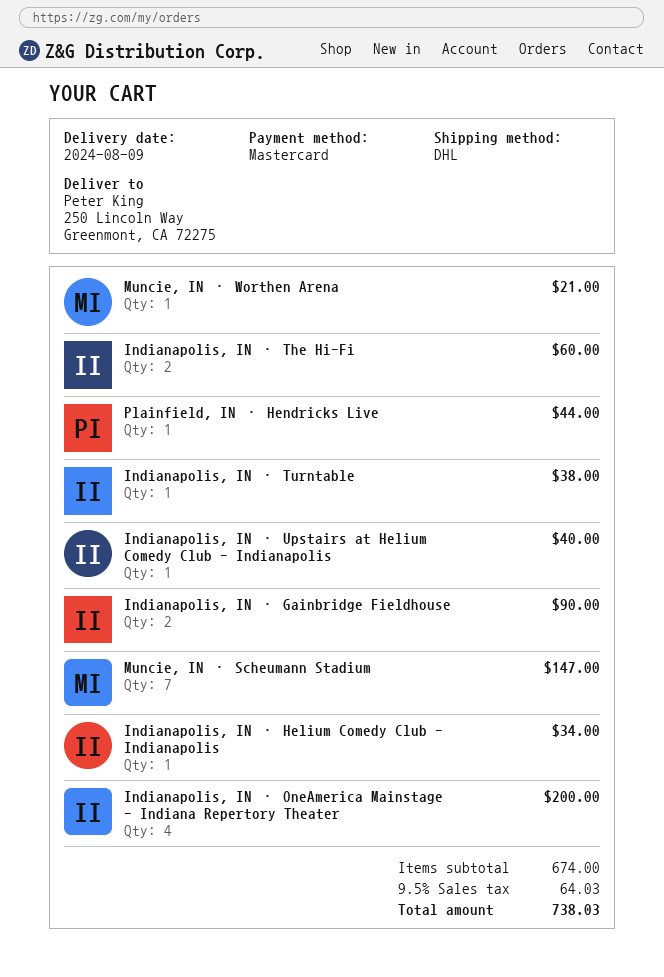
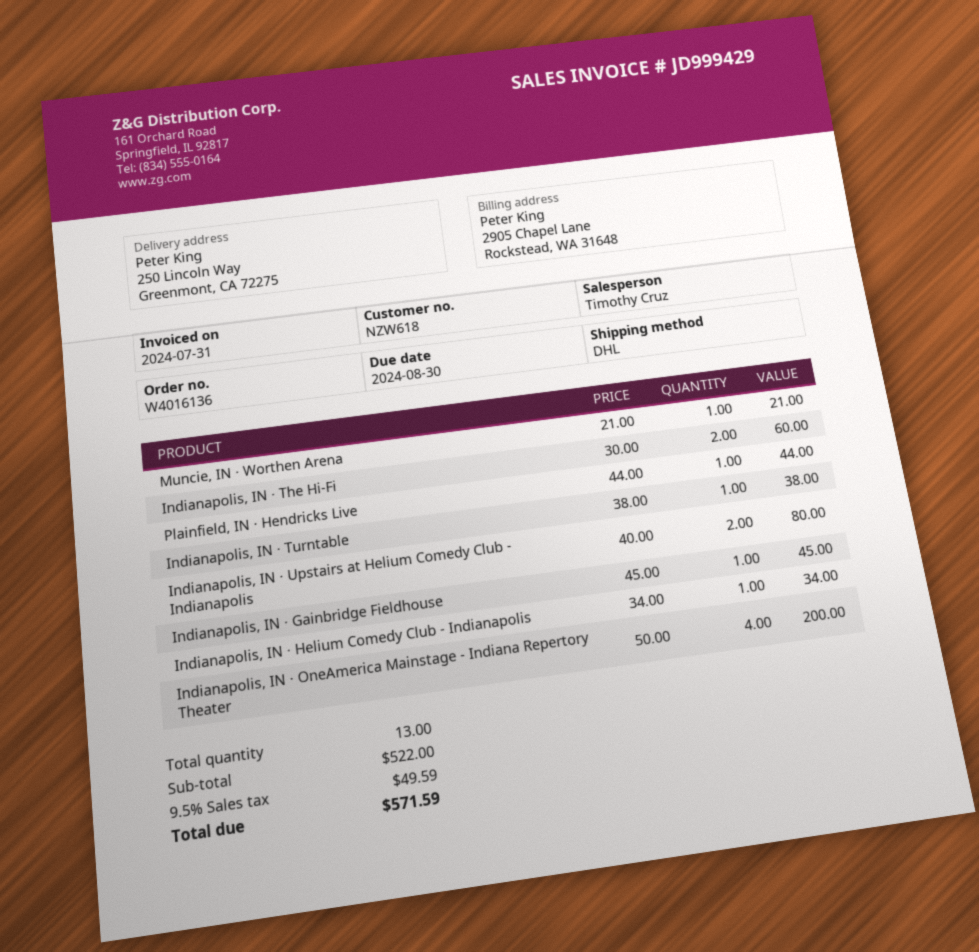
Indianapolis, IN · Upstairs at Helium Comedy Club - Indianapolis: 1 for 40.00 -> 2 for 80.00
Indianapolis, IN · Gainbridge Fieldhouse: 2 for 90.00 -> 1 for 45.00
Muncie, IN · Scheumann Stadium: 7 for 147.00 -> none
subtotal: 674.00 -> 522.00
tax: 9.5% = 64.03 -> 9.5% = 49.59
total: 738.03 -> 571.59

